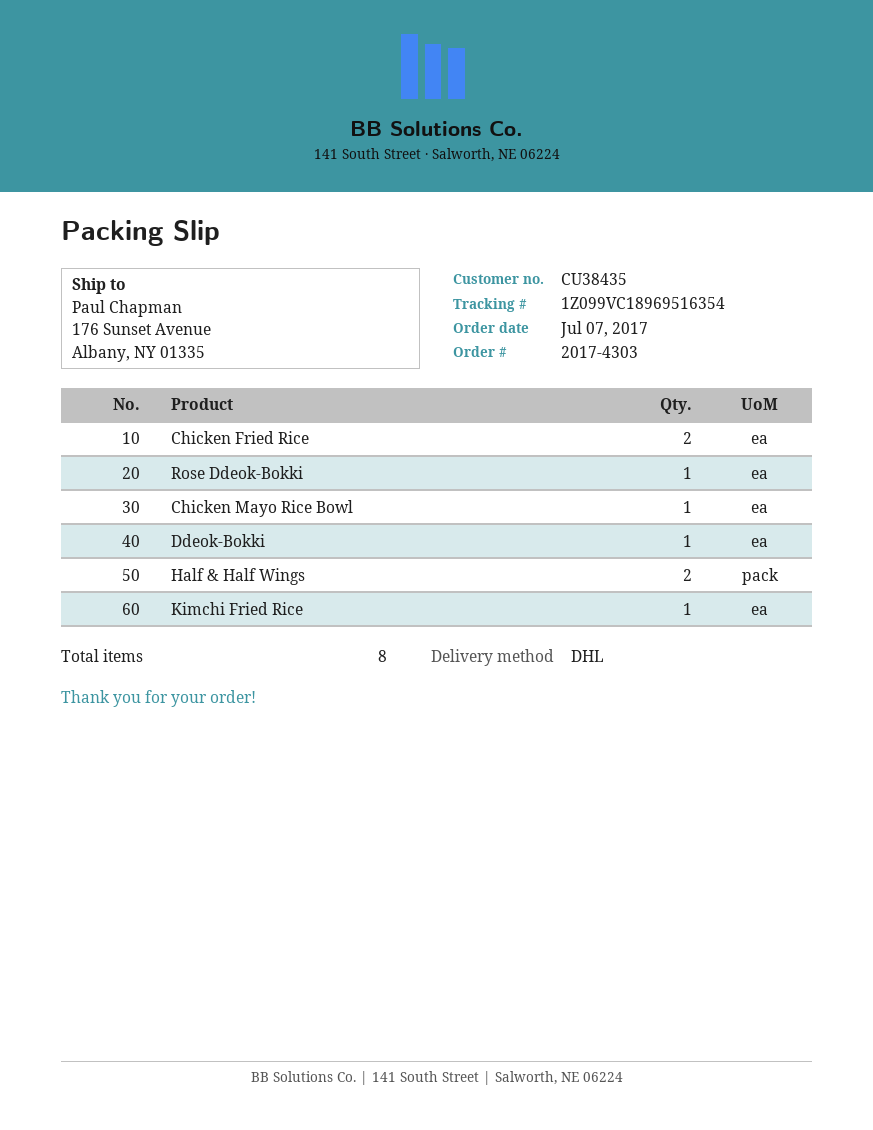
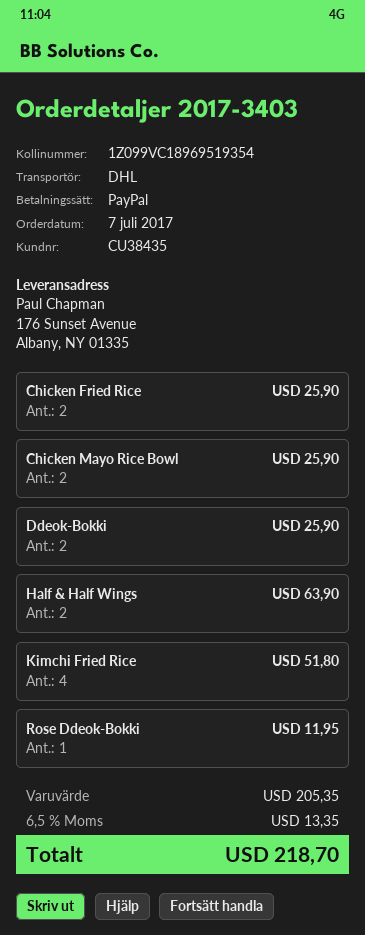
order number: 2017-4303 -> 2017-3403
tracking number: 1Z099VC18969516354 -> 1Z099VC18969519354
Chicken Mayo Rice Bowl: 1 -> 2
Ddeok-Bokki: 1 -> 2
Kimchi Fried Rice: 1 -> 4

